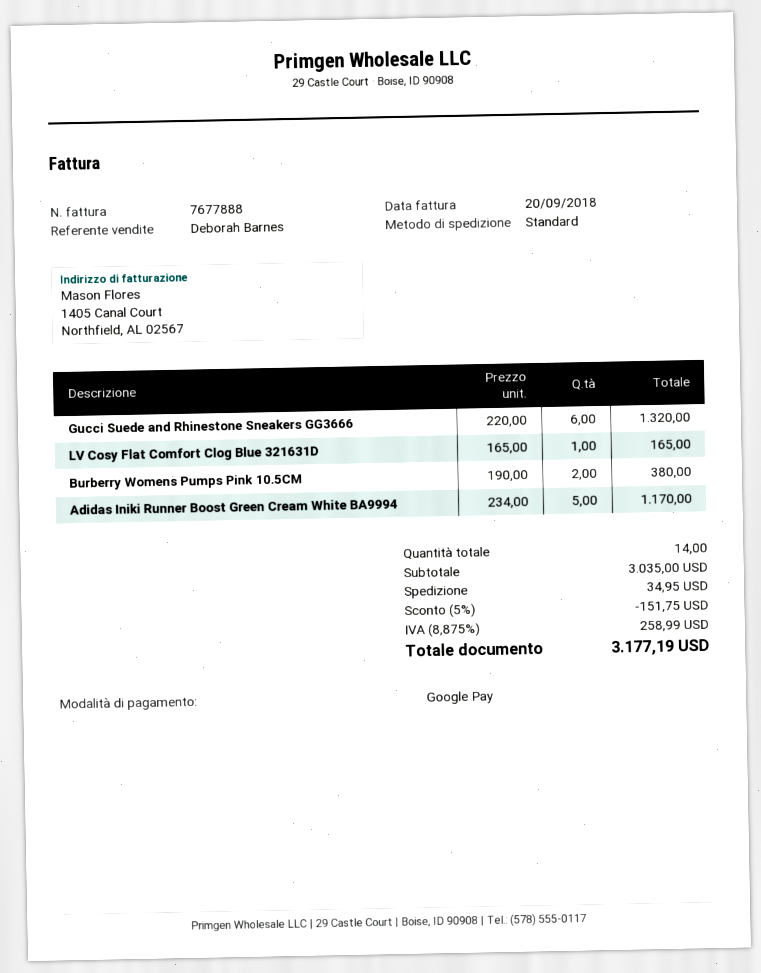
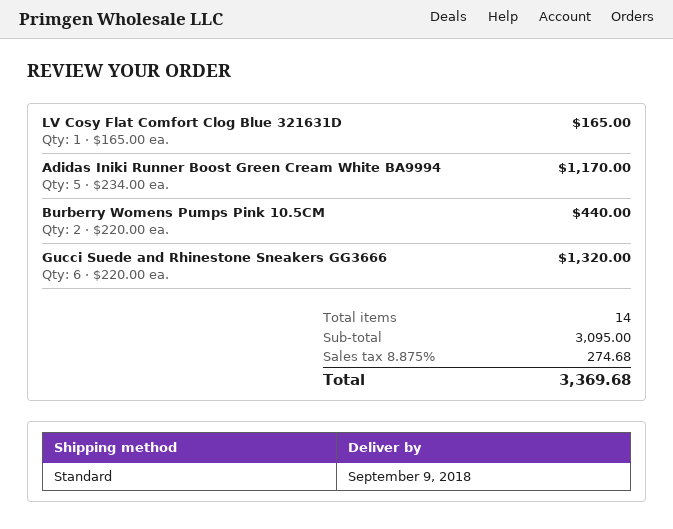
Burberry Womens Pumps Pink 10.5CM: 2 x 190.00 = 380.00 -> 2 x 220.00 = 440.00
subtotal: 3035.00 -> 3095.00
discount: 5% = 151.75 -> none
shipping: 34.95 -> none
tax: 8.875% = 258.99 -> 8.875% = 274.68
total: 3177.19 -> 3369.68

